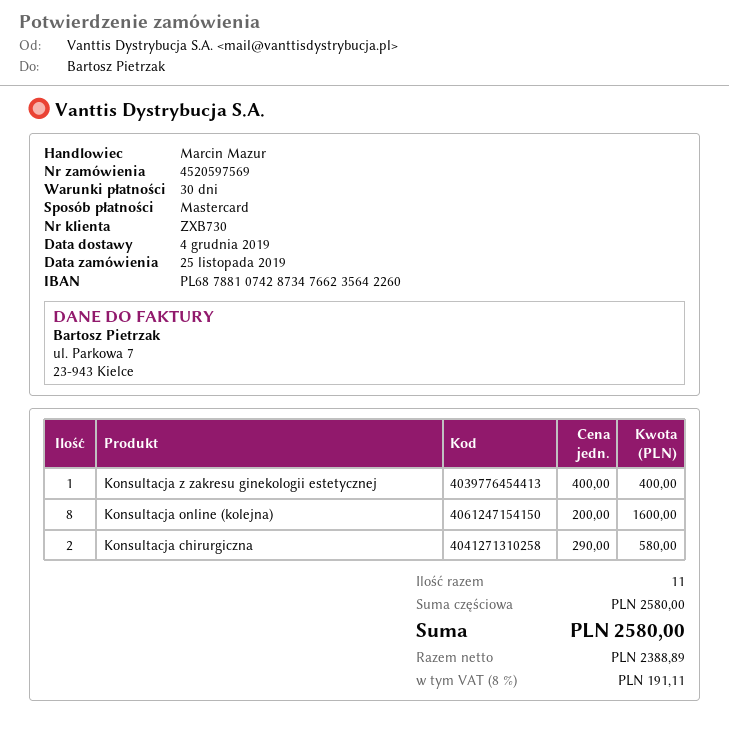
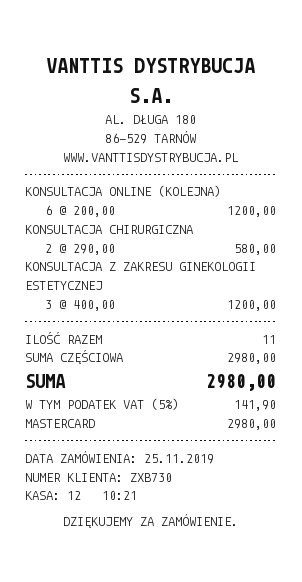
Konsultacja z zakresu ginekologii estetycznej: 1 x 400.00 = 400.00 -> 3 x 400.00 = 1200.00
Konsultacja online (kolejna): 8 x 200.00 = 1600.00 -> 6 x 200.00 = 1200.00
subtotal: 2580.00 -> 2980.00
tax: 8% = 191.11 -> 5% = 141.90
total: 2580.00 -> 2980.00

